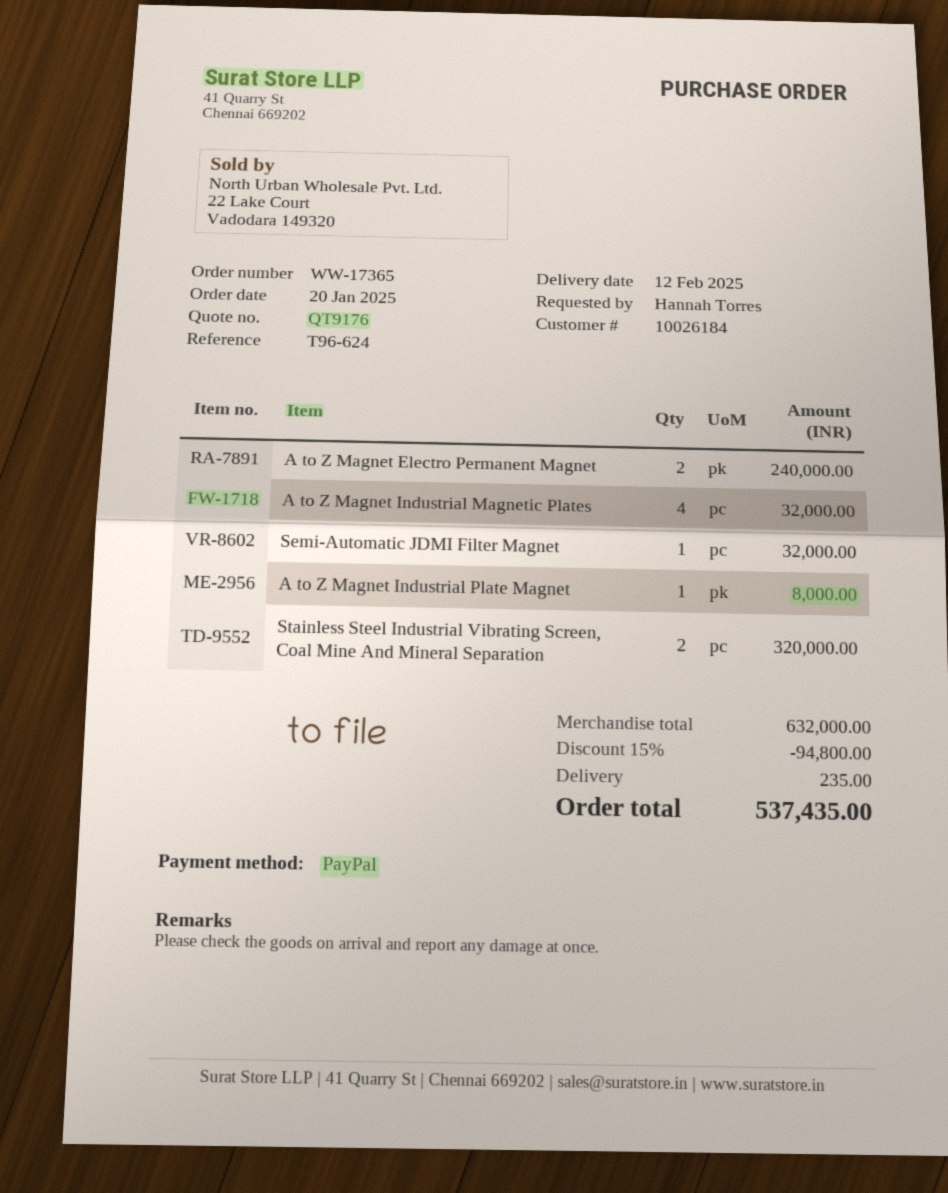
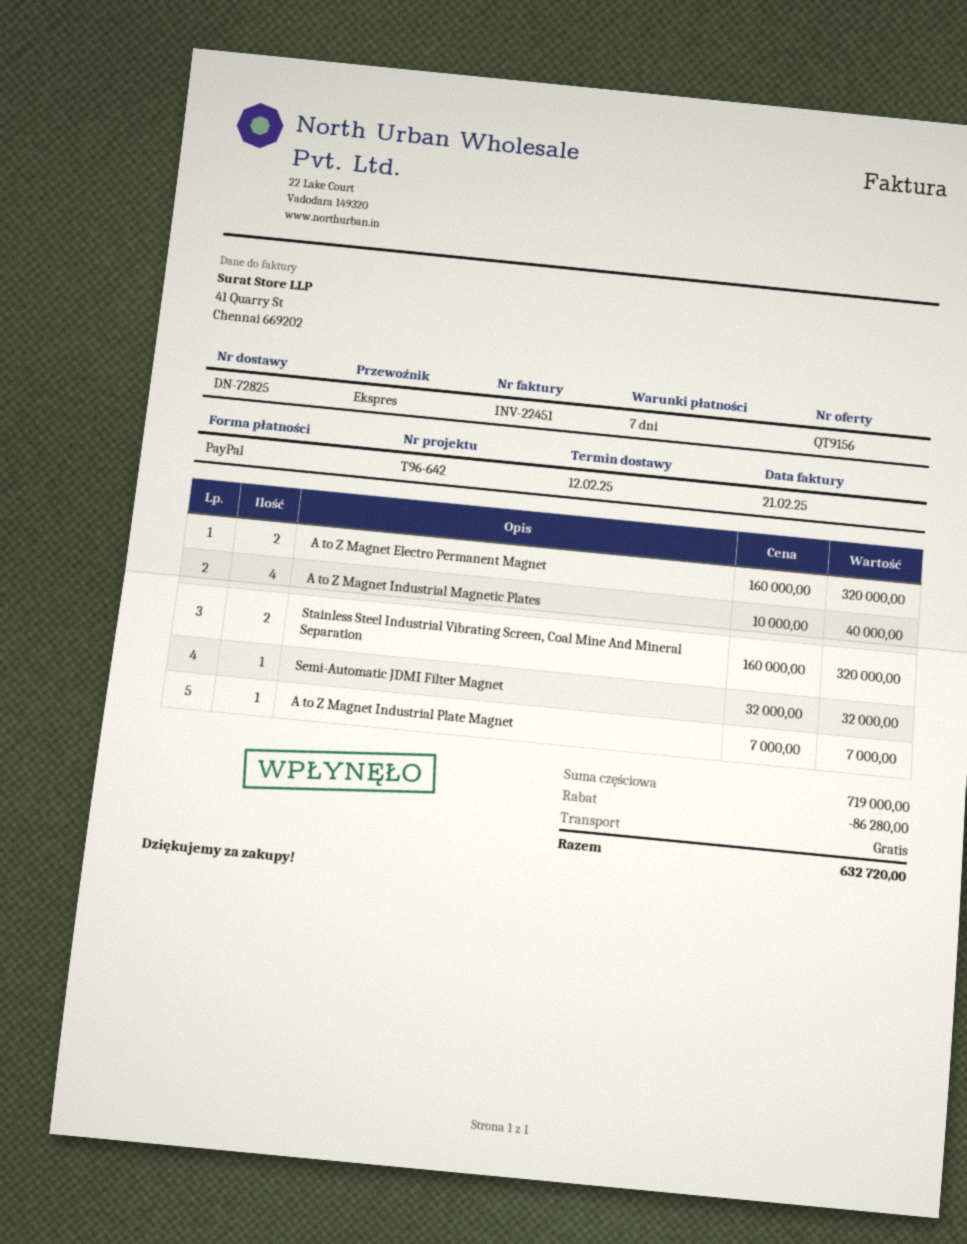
quote number: QT9176 -> QT9156
reference: T96-624 -> T96-642
A to Z Magnet Electro Permanent Magnet: 2 for 240000.00 -> 2 for 320000.00
A to Z Magnet Industrial Magnetic Plates: 4 for 32000.00 -> 4 for 40000.00
A to Z Magnet Industrial Plate Magnet: 1 for 8000.00 -> 1 for 7000.00
subtotal: 632000.00 -> 719000.00
discount: 94800.00 -> 86280.00
shipping: 235.00 -> 0.00
total: 537435.00 -> 632720.00

